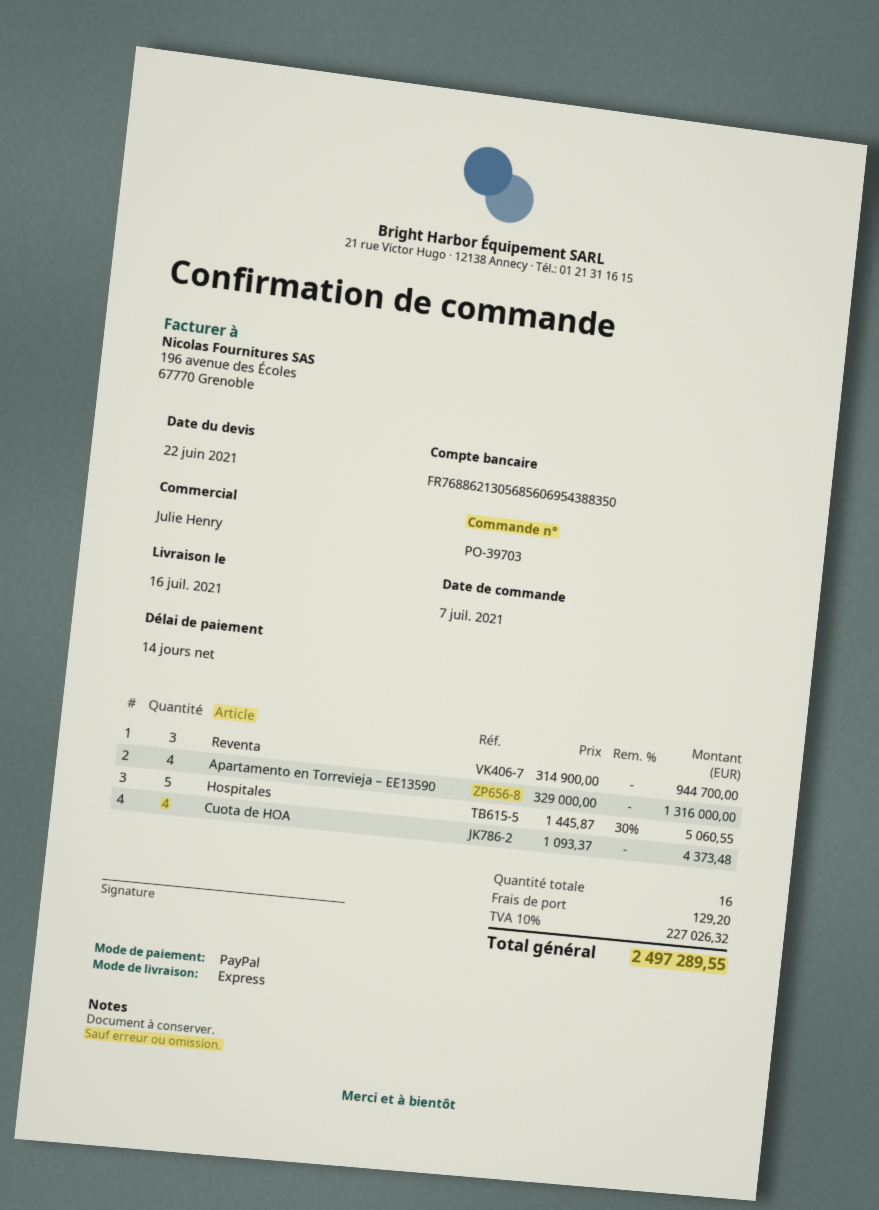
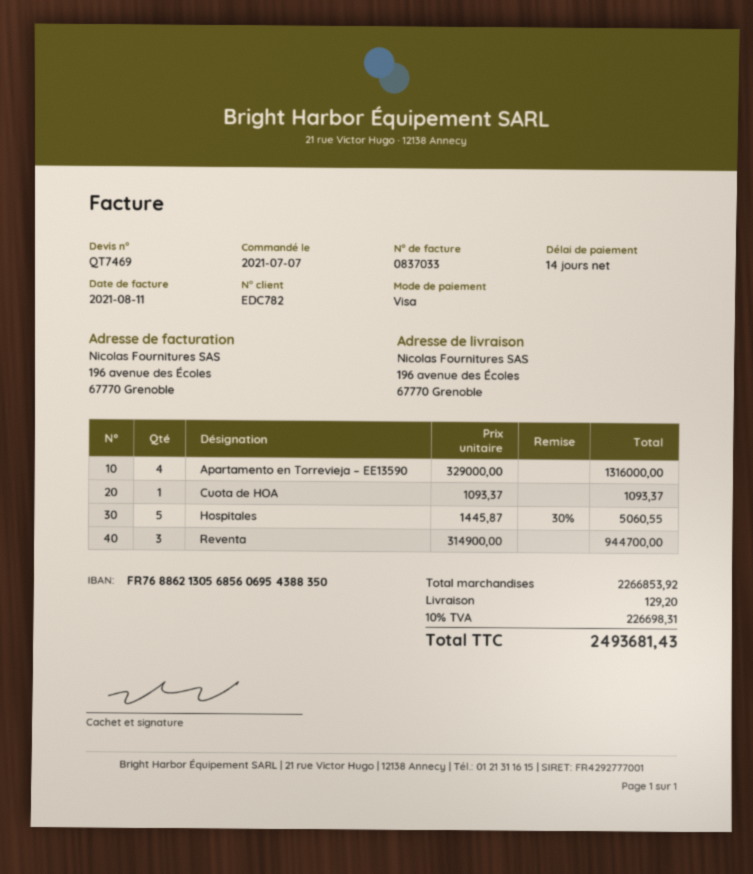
payment method: PayPal -> Visa
Cuota de HOA: 4 x 1093.37 = 4373.48 -> 1 x 1093.37 = 1093.37
tax: 10% = 227026.32 -> 10% = 226698.31
total: 2497289.55 -> 2493681.43

